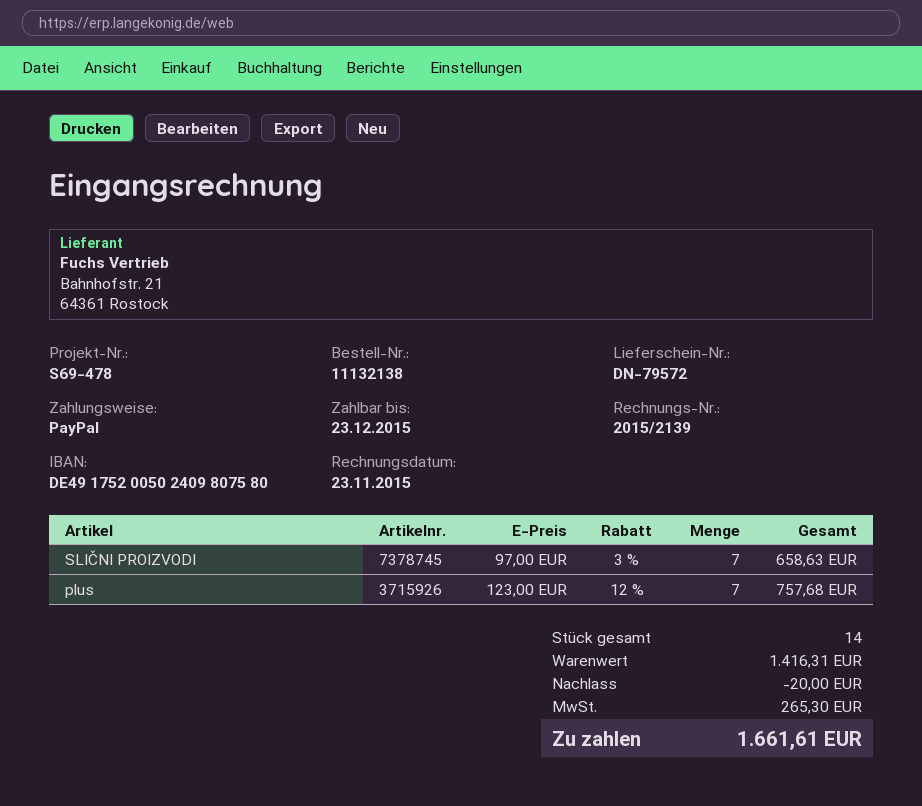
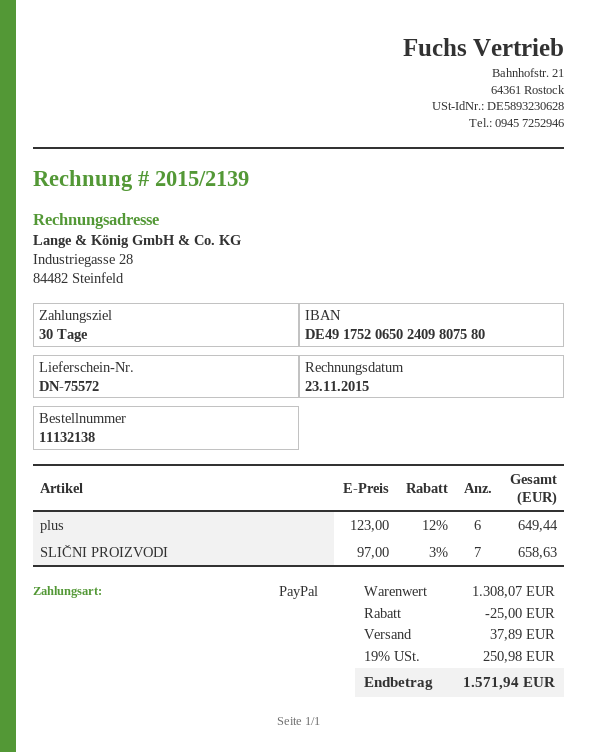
delivery note number: DN-79572 -> DN-75572
bank account: DE49175200502409807580 -> DE49175206502409807580
plus: 7 x 123.00 - 12% = 757.68 -> 6 x 123.00 - 12% = 649.44
subtotal: 1416.31 -> 1308.07
discount: 20.00 -> 25.00
shipping: none -> 37.89
tax: 265.30 -> 250.98
total: 1661.61 -> 1571.94

